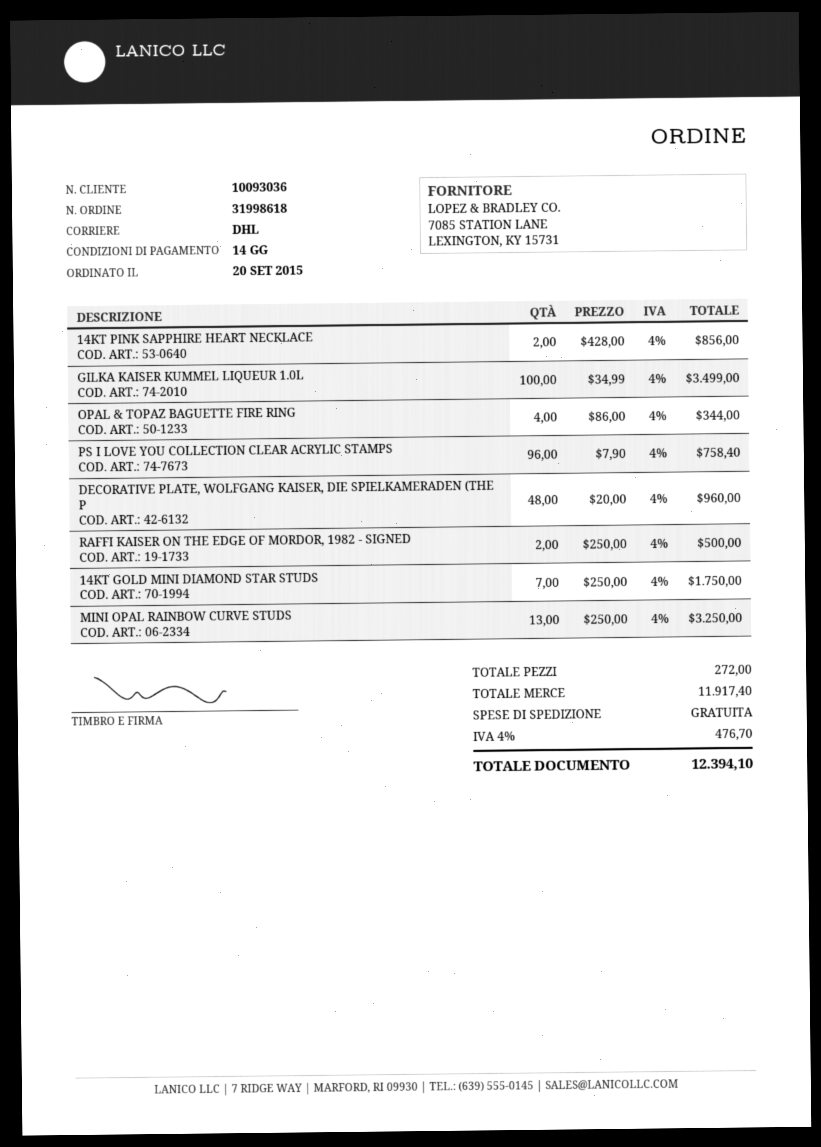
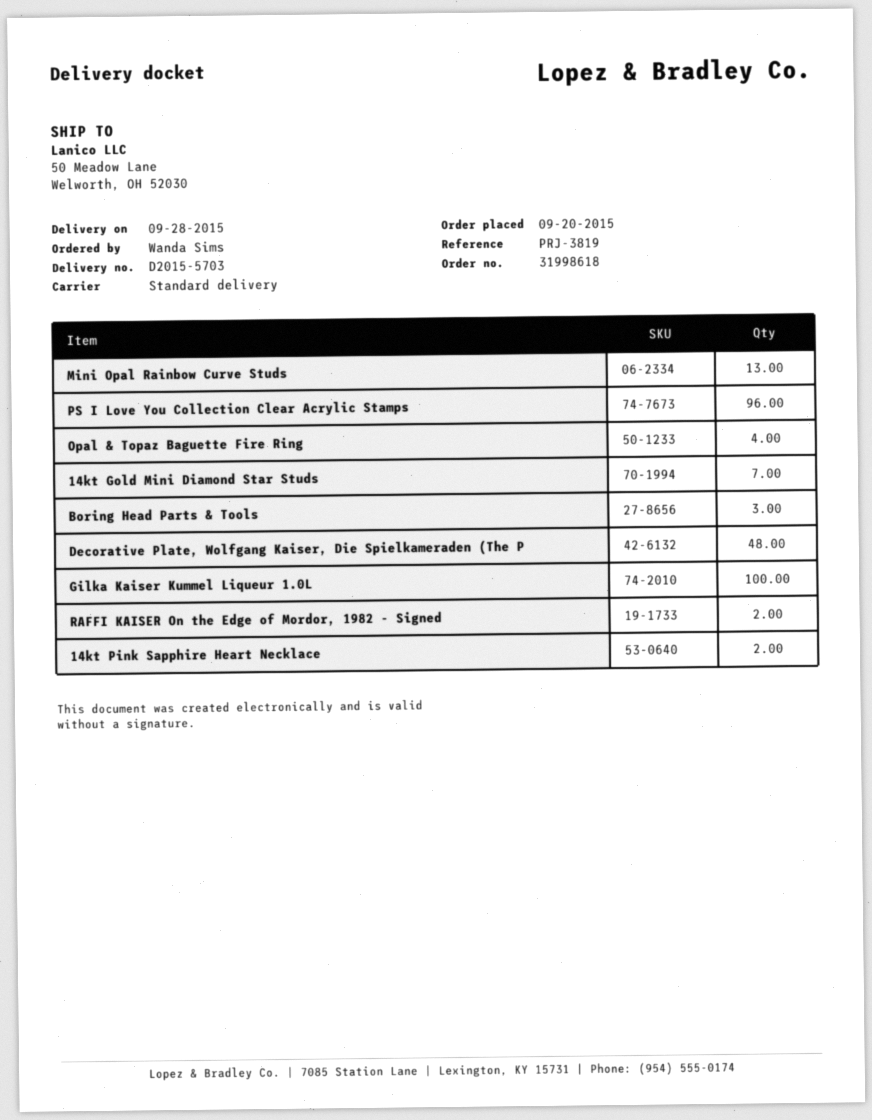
shipping method: DHL -> standard
Boring Head Parts & Tools: none -> 3

